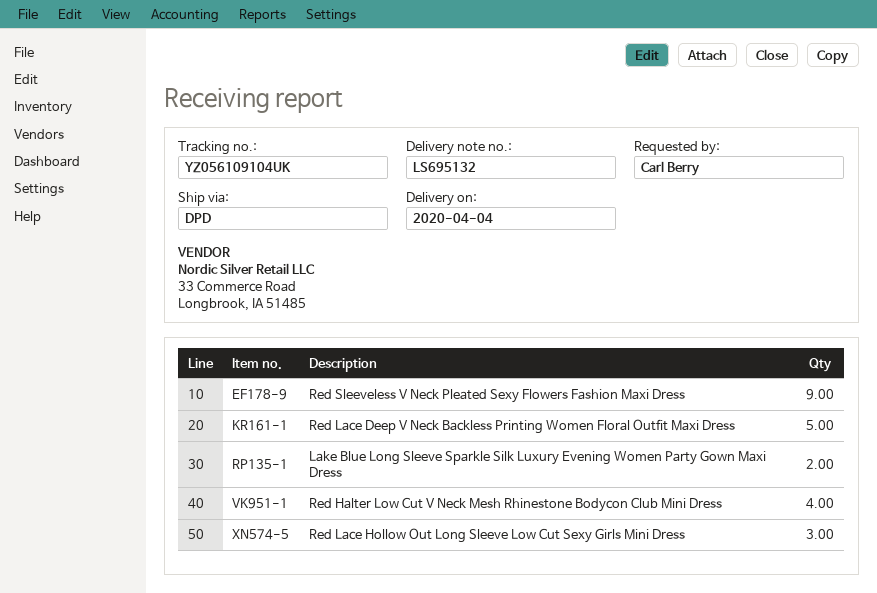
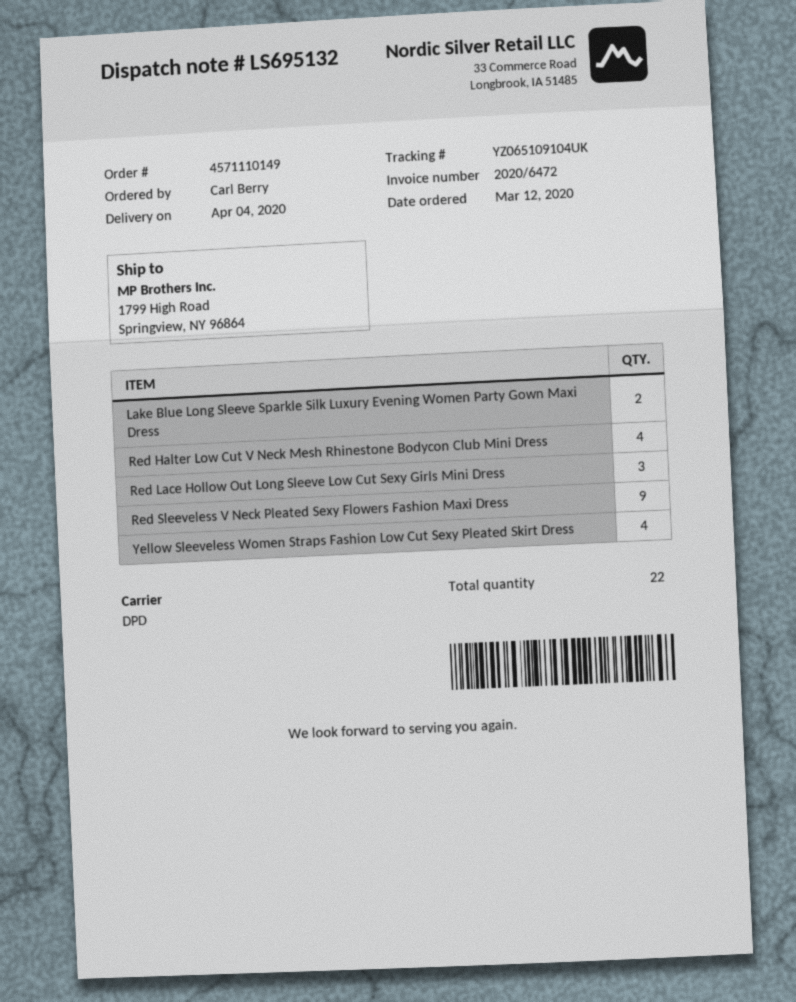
tracking number: YZ056109104UK -> YZ065109104UK
Red Lace Deep V Neck Backless Printing Women Floral Outfit Maxi Dress: 5 -> none
Yellow Sleeveless Women Straps Fashion Low Cut Sexy Pleated Skirt Dress: none -> 4

